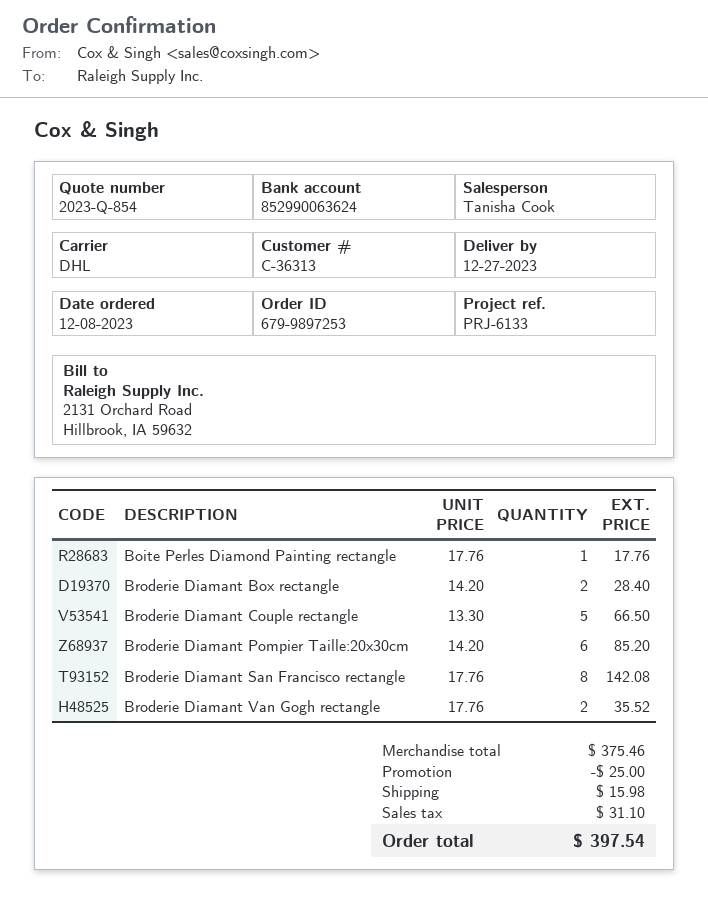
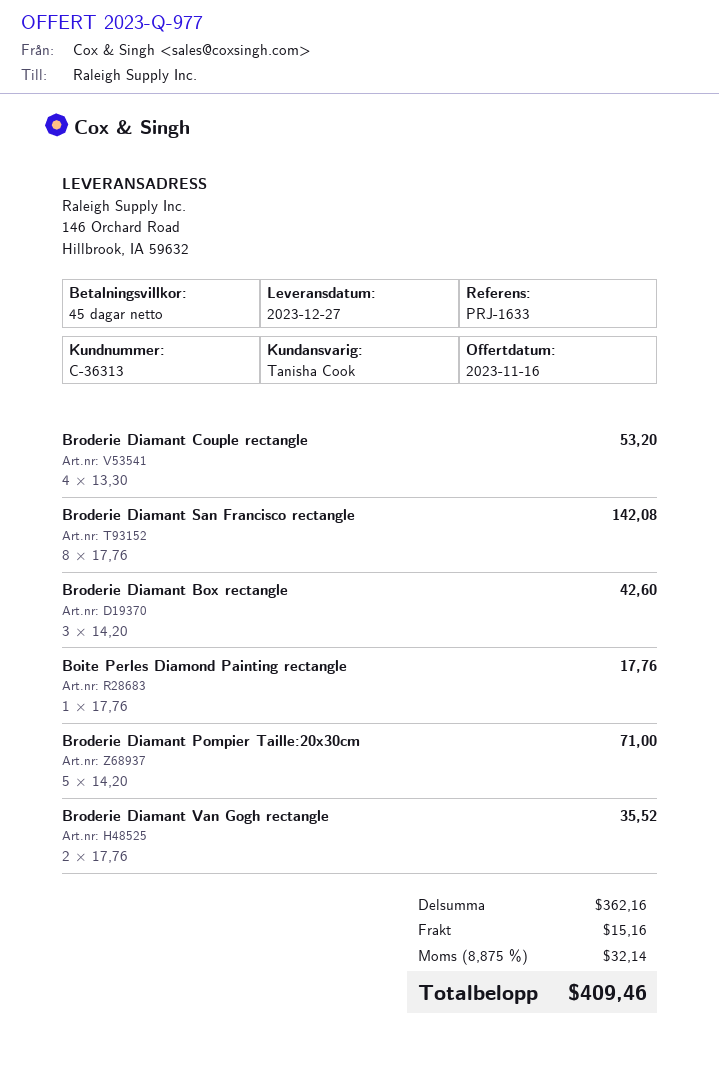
quote number: 2023-Q-854 -> 2023-Q-977
reference: PRJ-6133 -> PRJ-1633
Broderie Diamant Box rectangle: 2 x 14.20 = 28.40 -> 3 x 14.20 = 42.60
Broderie Diamant Couple rectangle: 5 x 13.30 = 66.50 -> 4 x 13.30 = 53.20
Broderie Diamant Pompier Taille:20x30cm: 6 x 14.20 = 85.20 -> 5 x 14.20 = 71.00
subtotal: 375.46 -> 362.16
discount: 25.00 -> none
shipping: 15.98 -> 15.16
tax: 31.10 -> 32.14
total: 397.54 -> 409.46

